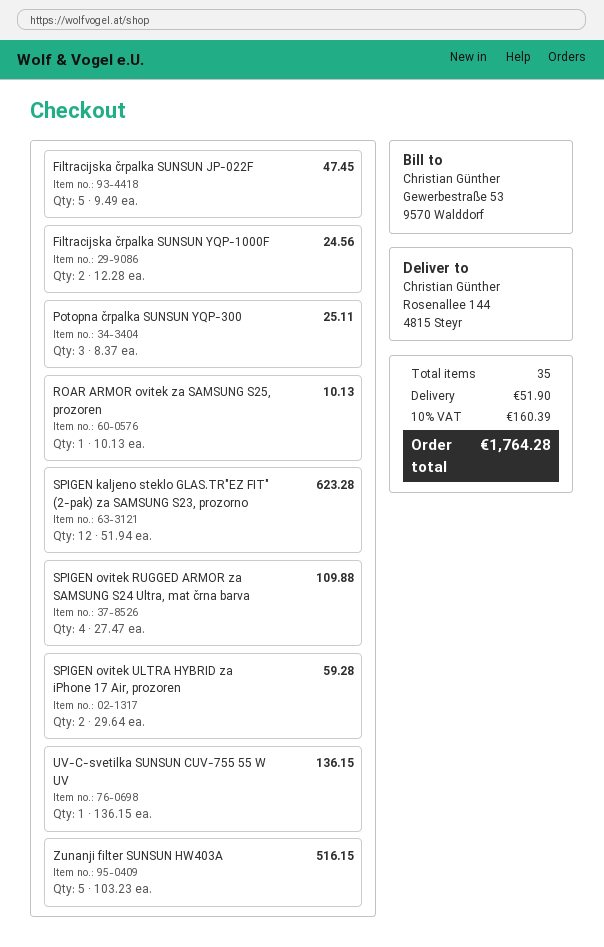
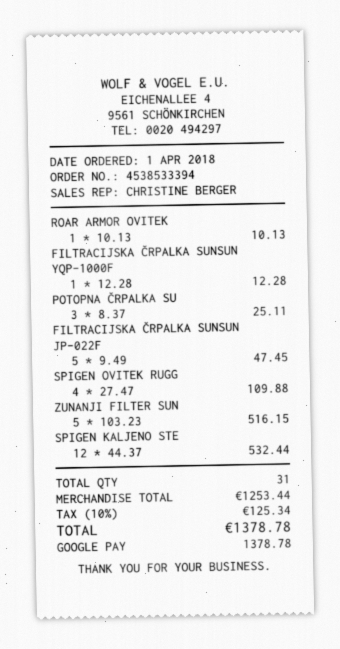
Filtracijska črpalka SUNSUN YQP-1000F: 2 x 12.28 = 24.56 -> 1 x 12.28 = 12.28
SPIGEN kaljeno steklo GLAS.TR"EZ FIT" (2-pak) za SAMSUNG S23, prozorno: 12 x 51.94 = 623.28 -> 12 x 44.37 = 532.44
SPIGEN ovitek ULTRA HYBRID za iPhone 17 Air, prozoren: 2 x 29.64 = 59.28 -> none
UV-C-svetilka SUNSUN CUV-755 55 W UV: 1 x 136.15 = 136.15 -> none
total quantity: 35 -> 31
shipping: 51.90 -> none
tax: 10% = 160.39 -> 10% = 125.34
total: 1764.28 -> 1378.78

